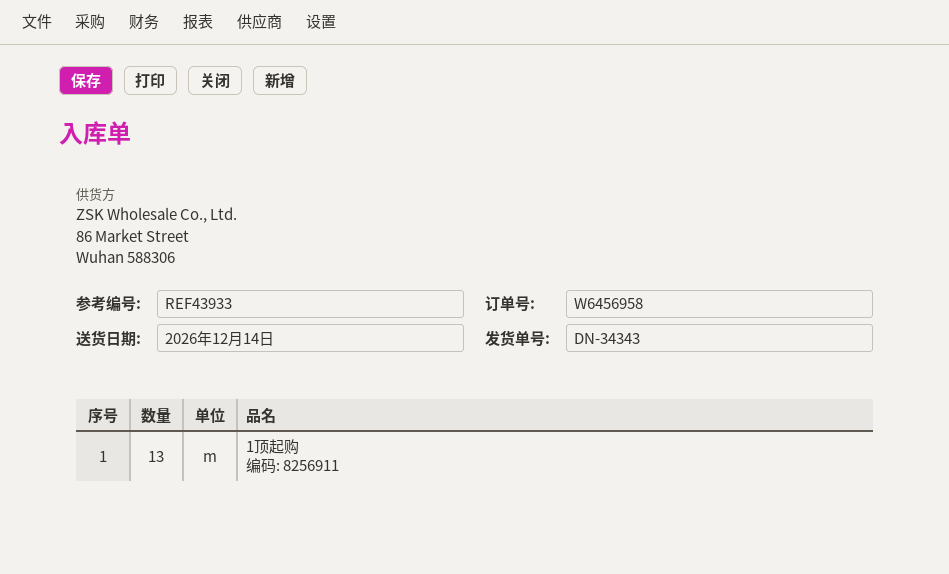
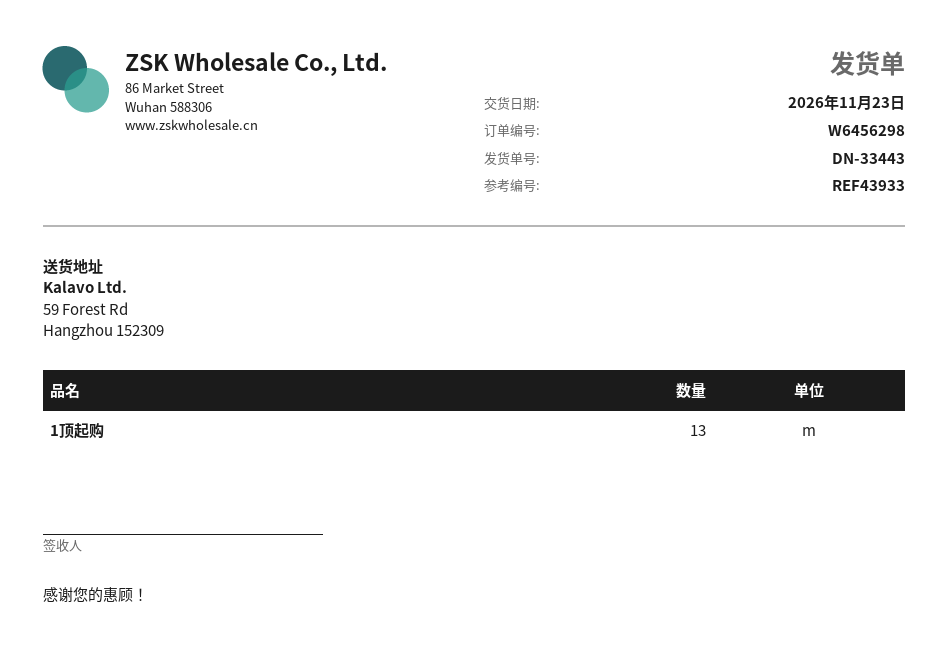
order number: W6456958 -> W6456298
delivery note number: DN-34343 -> DN-33443
delivery date: 2026-12-14 -> 2026-11-23

